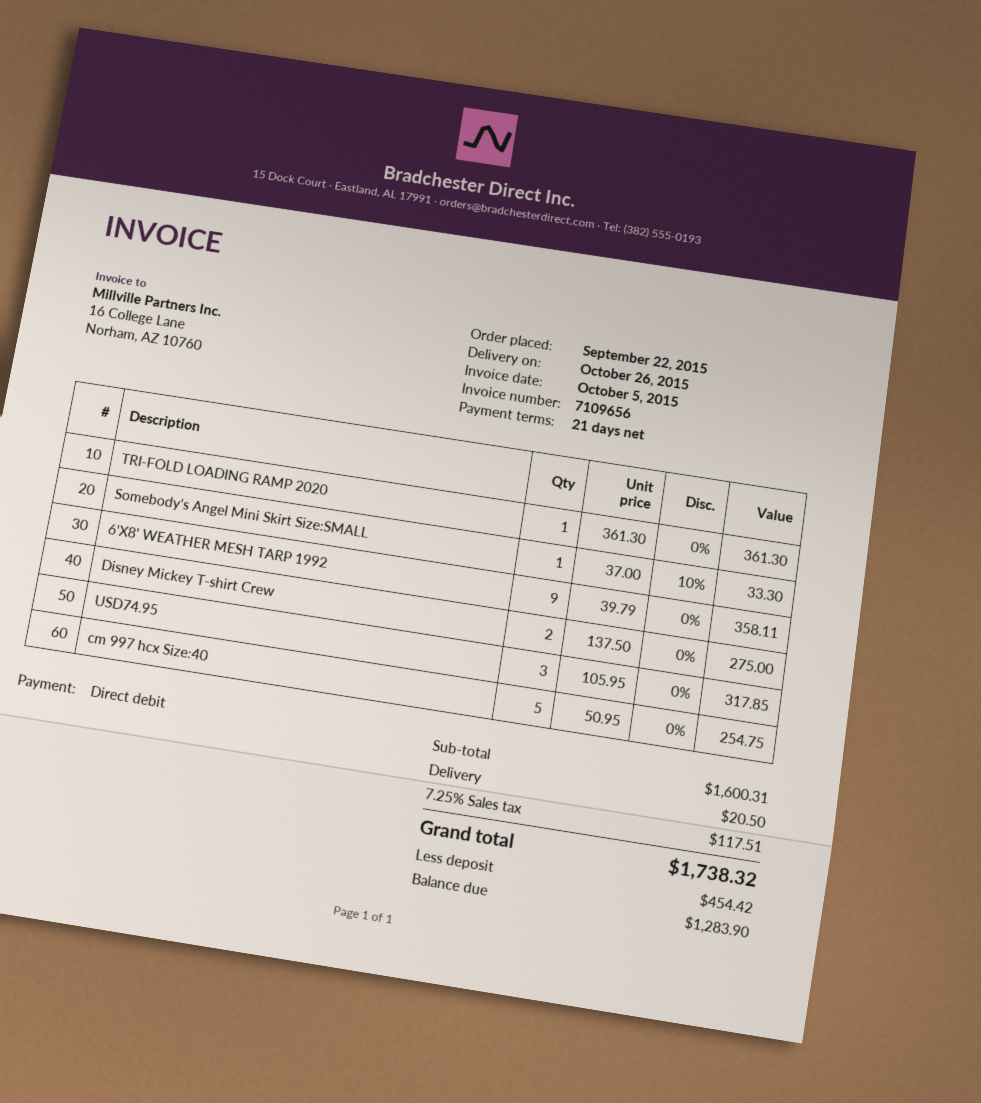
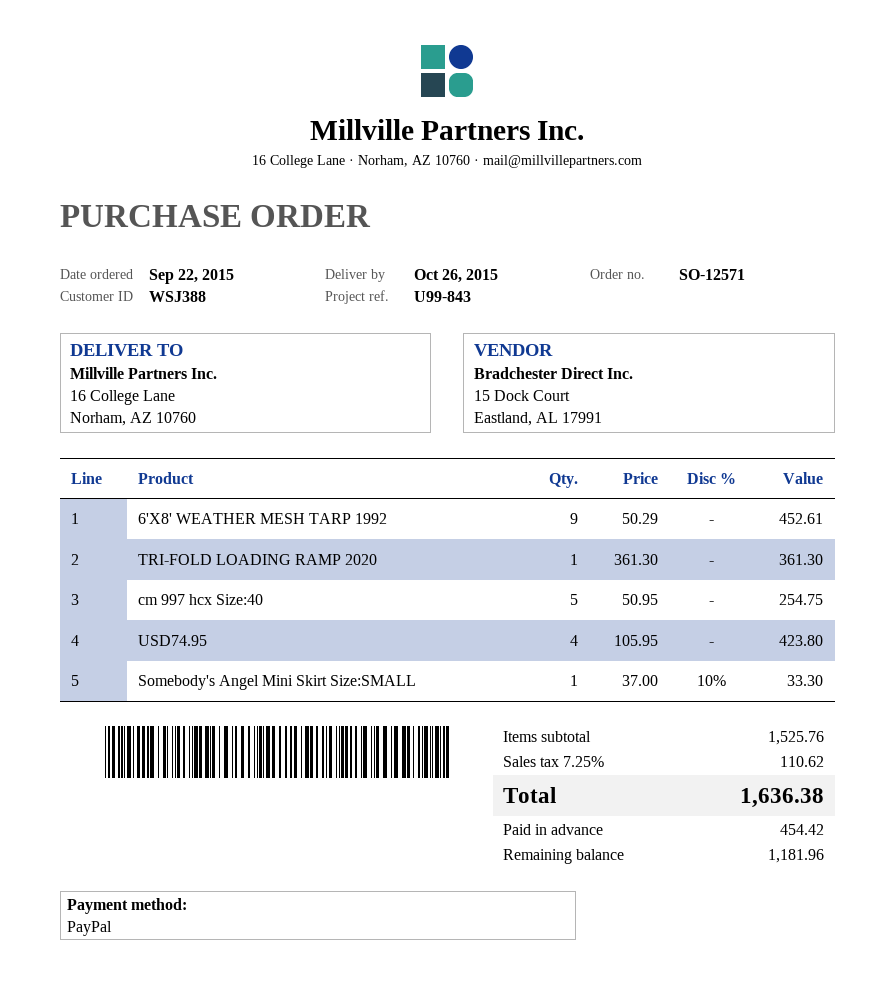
payment method: direct debit -> PayPal
6'X8' WEATHER MESH TARP 1992: 9 x 39.79 = 358.11 -> 9 x 50.29 = 452.61
Disney Mickey T-shirt Crew: 2 x 137.50 = 275.00 -> none
USD74.95: 3 x 105.95 = 317.85 -> 4 x 105.95 = 423.80
subtotal: 1600.31 -> 1525.76
shipping: 20.50 -> none
tax: 7.25% = 117.51 -> 7.25% = 110.62
total: 1738.32 -> 1636.38
balance: 1283.90 -> 1181.96

